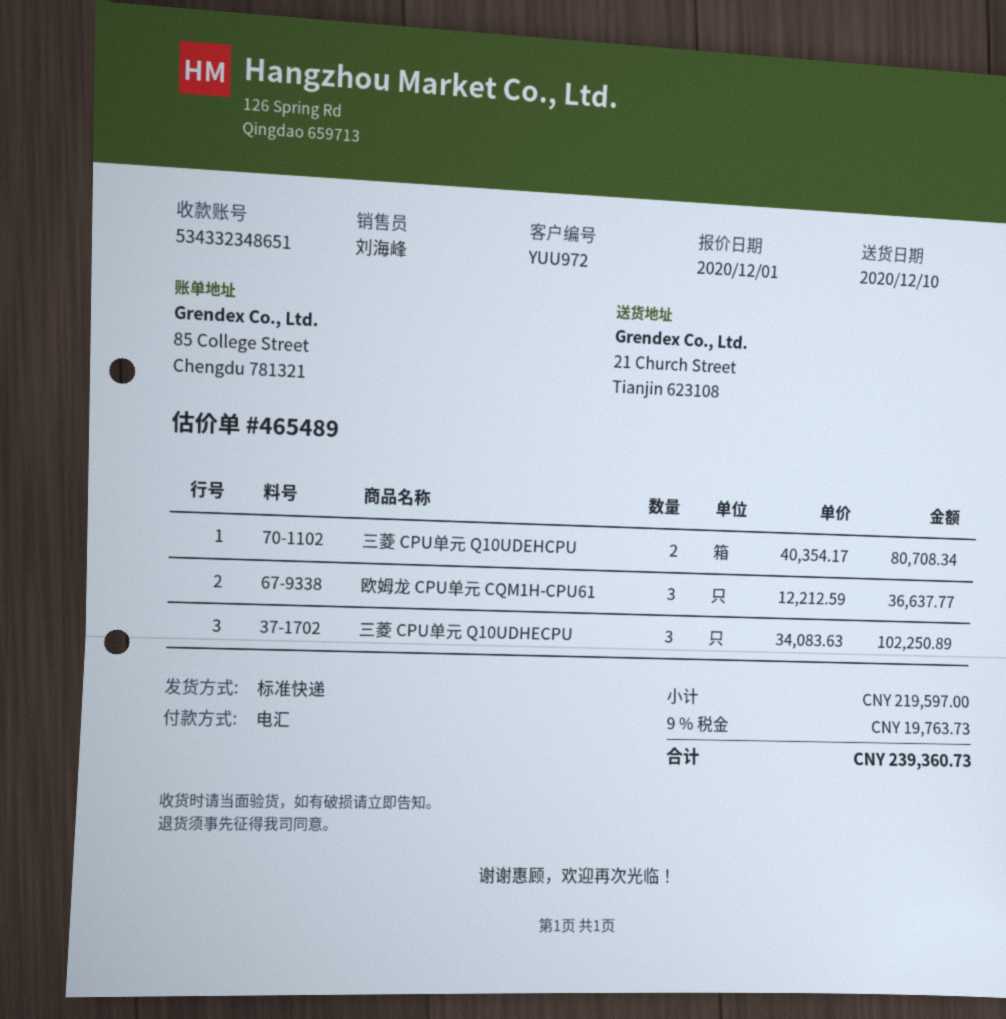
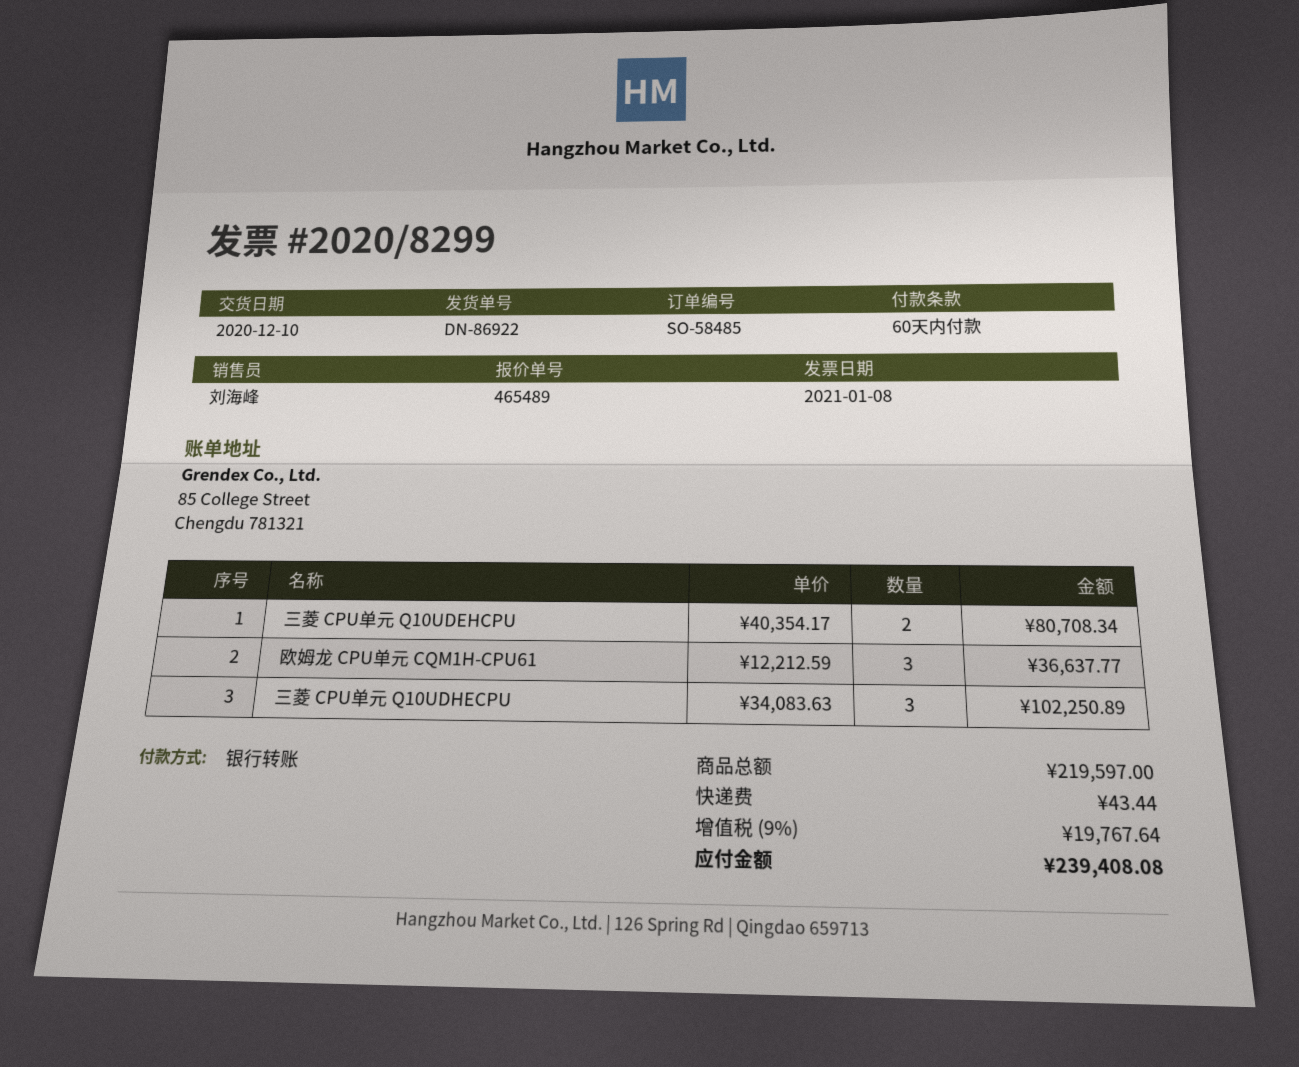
shipping: none -> 43.44
tax: 9% = 19763.73 -> 9% = 19767.64
total: 239360.73 -> 239408.08

